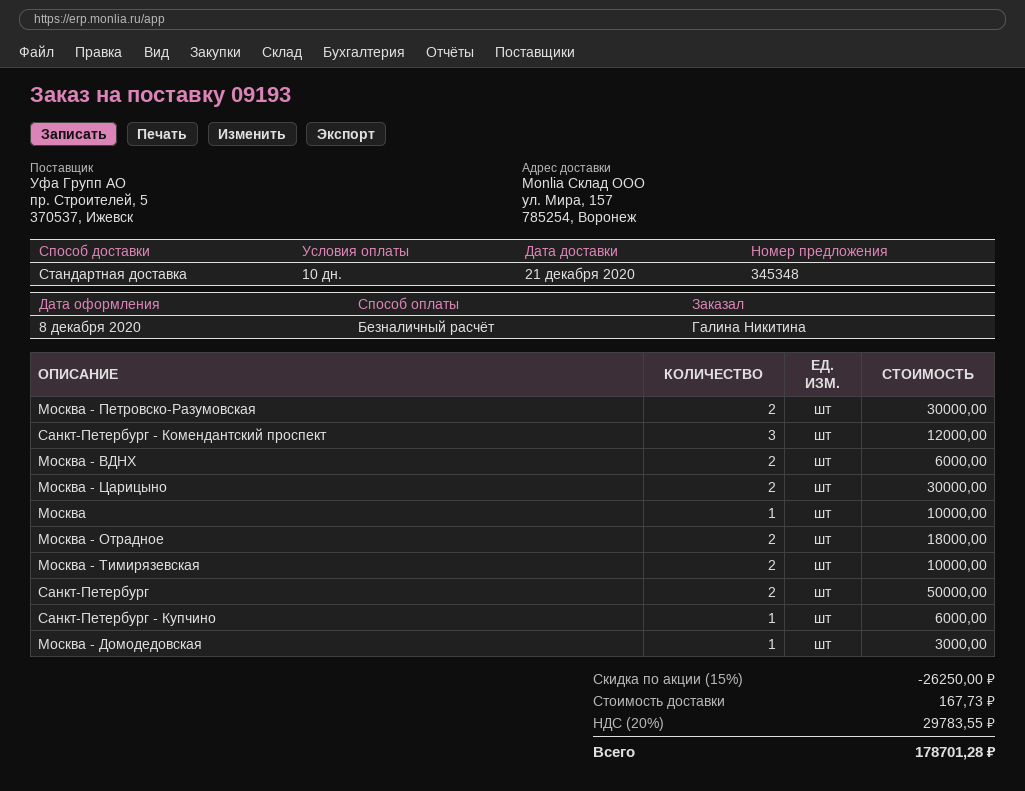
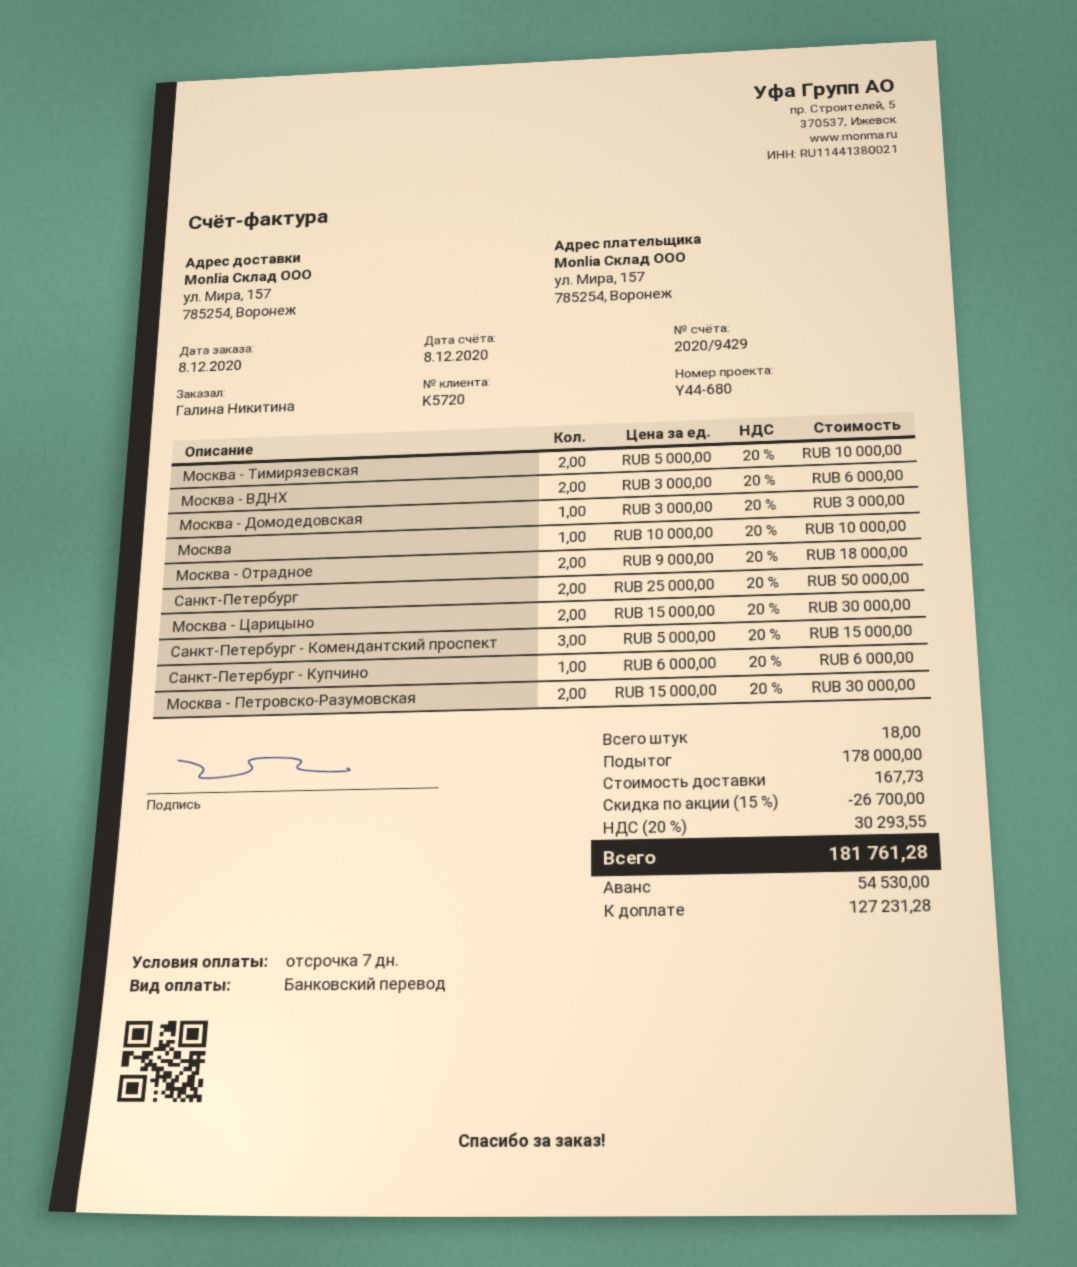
payment terms: 10 days -> 7 days
Санкт-Петербург - Комендантский проспект: 3 for 12000.00 -> 3 for 15000.00
discount: 15% = 26250.00 -> 15% = 26700.00
tax: 20% = 29783.55 -> 20% = 30293.55
total: 178701.28 -> 181761.28

